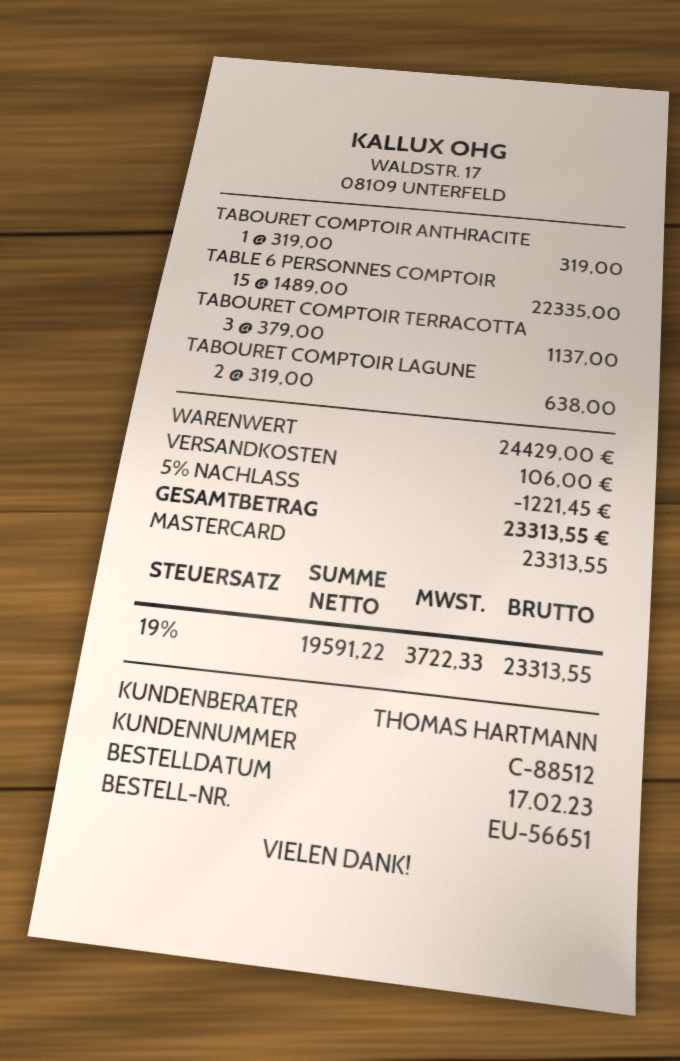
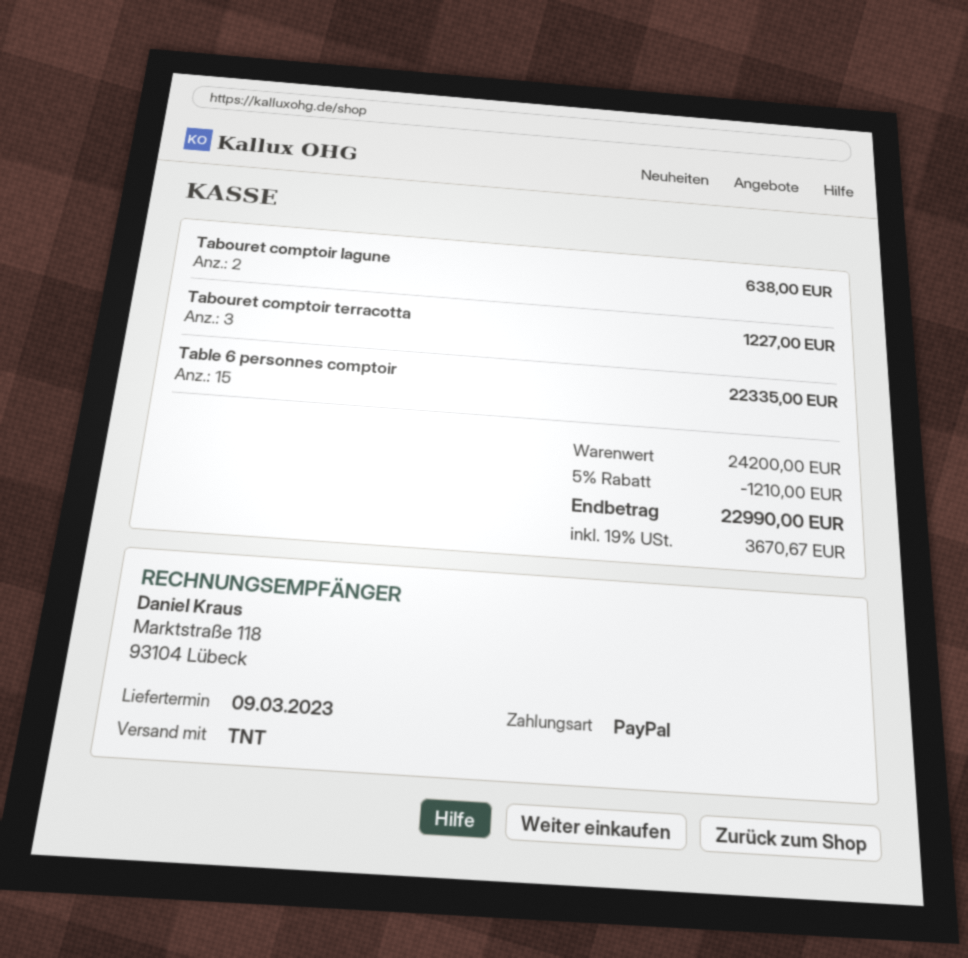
payment method: Mastercard -> PayPal
TABOURET COMPTOIR ANTHRACITE: 1 for 319.00 -> none
TABOURET COMPTOIR TERRACOTTA: 3 for 1137.00 -> 3 for 1227.00
subtotal: 24429.00 -> 24200.00
discount: 5% = 1221.45 -> 5% = 1210.00
shipping: 106.00 -> none
tax: 19% = 3722.33 -> 19% = 3670.67
total: 23313.55 -> 22990.00

